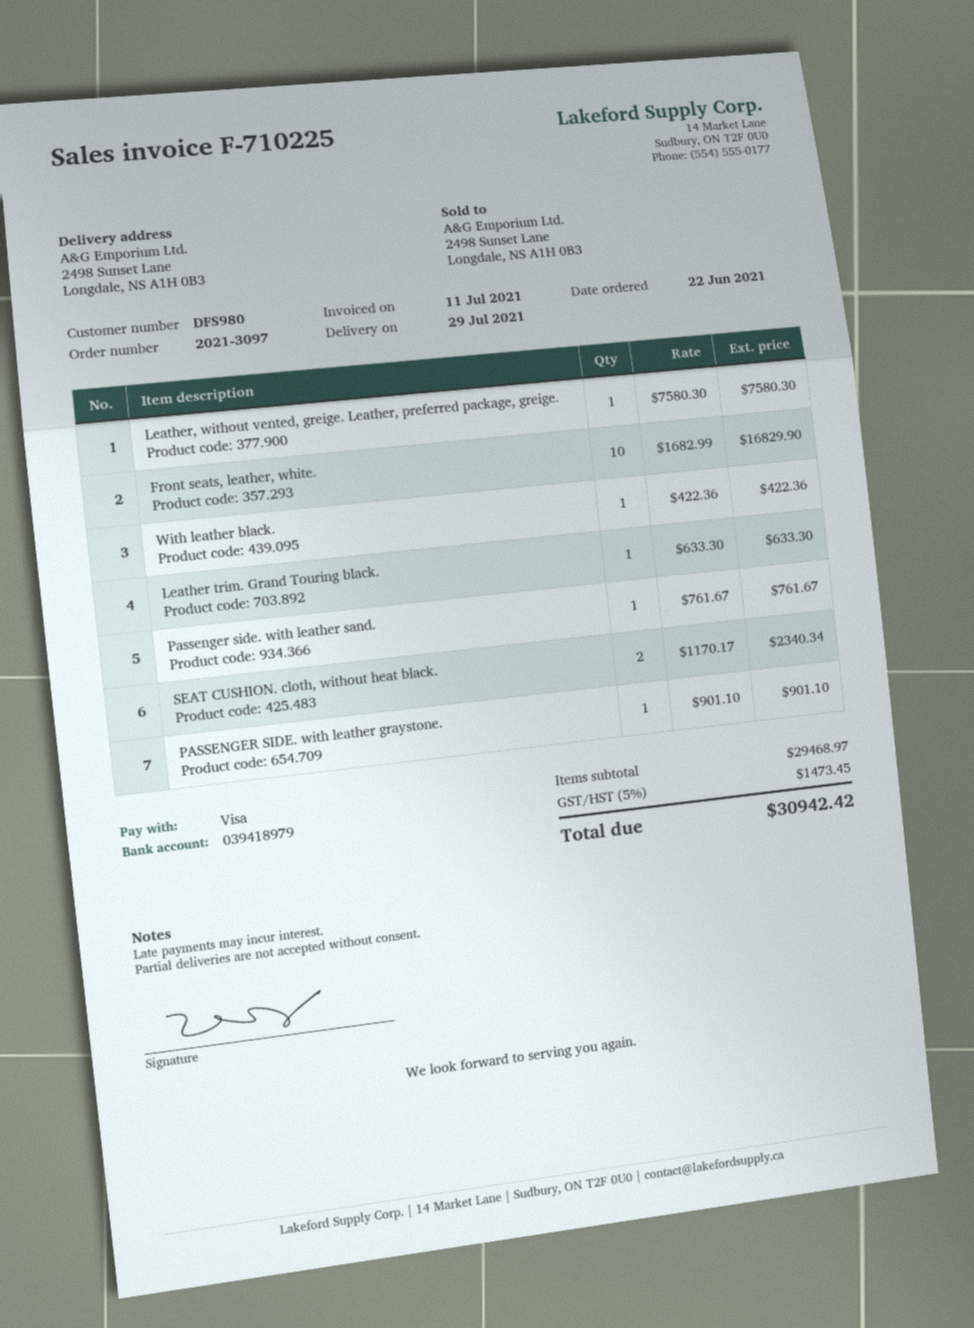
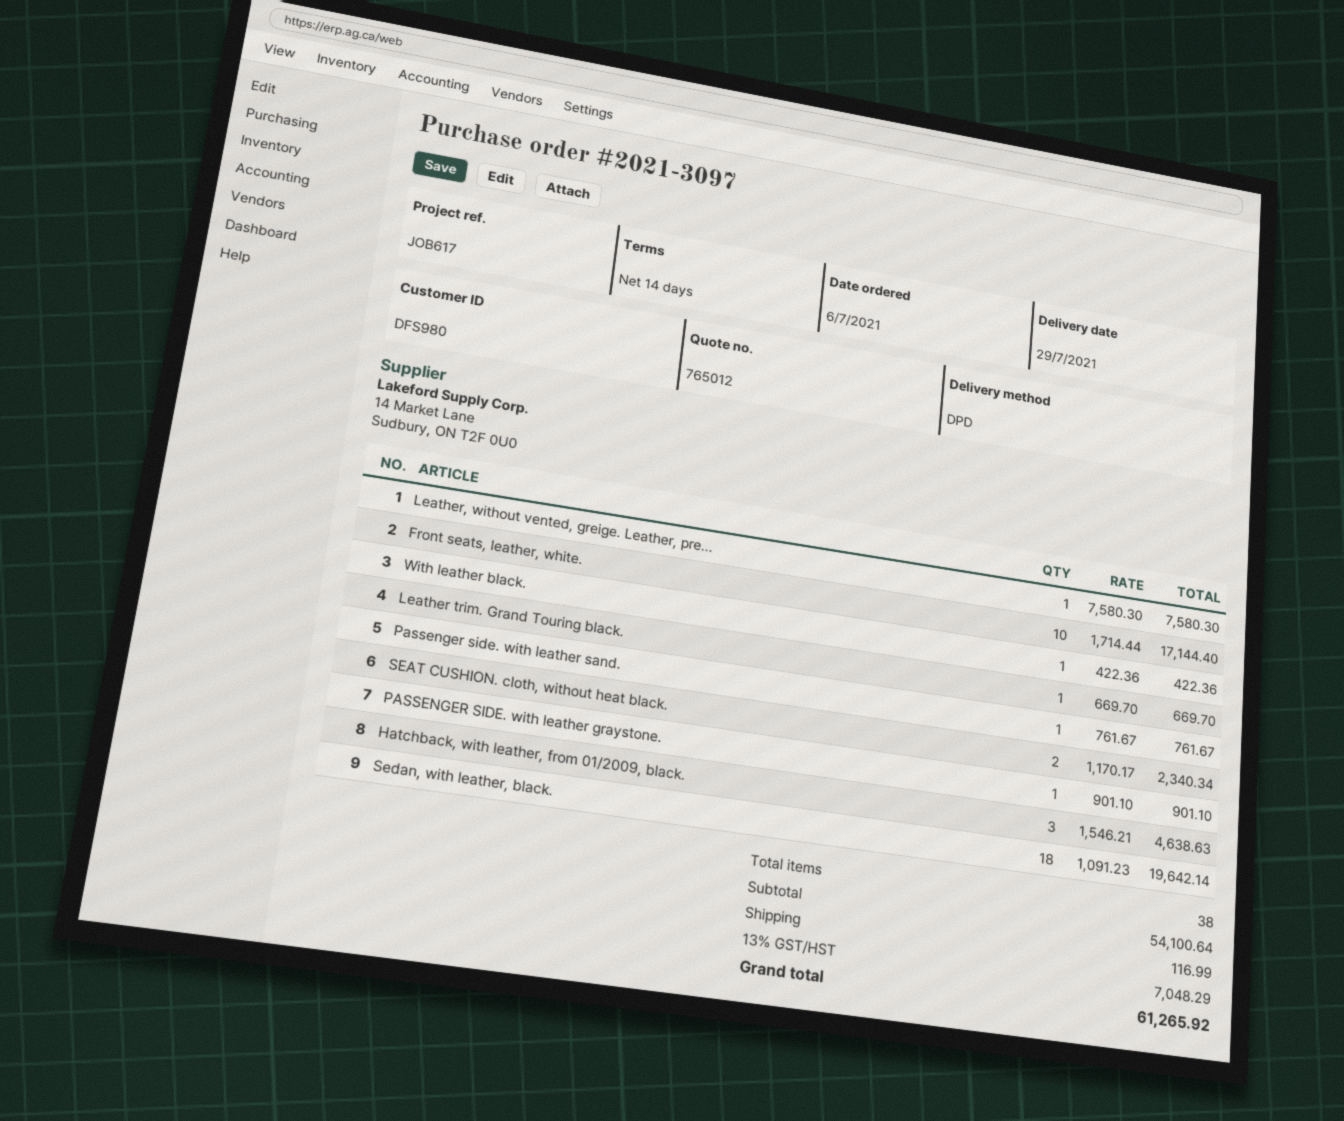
order date: 2021-06-22 -> 2021-07-06
Front seats, leather, white.: 10 x 1682.99 = 16829.90 -> 10 x 1714.44 = 17144.40
Leather trim. Grand Touring black.: 1 x 633.30 = 633.30 -> 1 x 669.70 = 669.70
Hatchback, with leather, from 01/2009, black.: none -> 3 x 1546.21 = 4638.63
Sedan, with leather, black.: none -> 18 x 1091.23 = 19642.14
subtotal: 29468.97 -> 54100.64
shipping: none -> 116.99
tax: 5% = 1473.45 -> 13% = 7048.29
total: 30942.42 -> 61265.92

